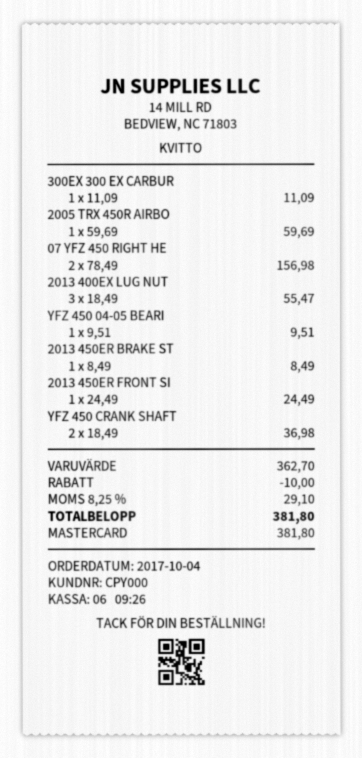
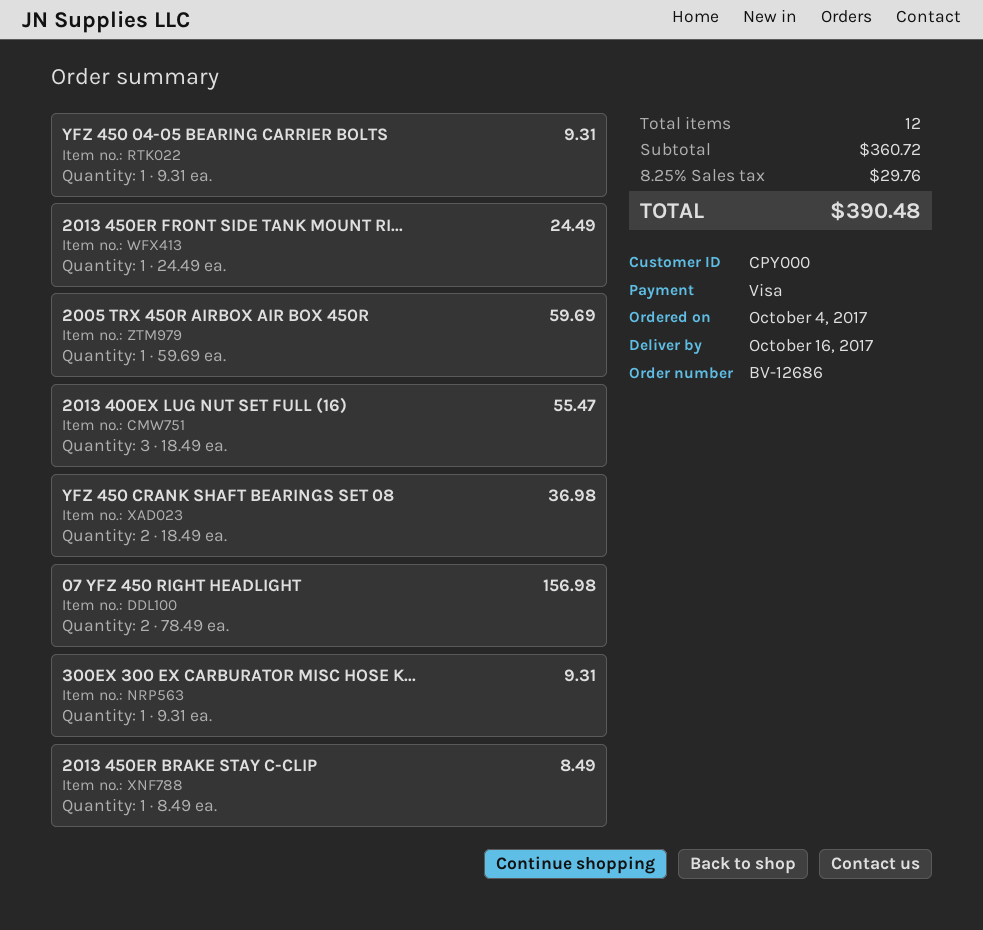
payment method: Mastercard -> Visa
300EX 300 EX CARBUR: 1 x 11.09 = 11.09 -> 1 x 9.31 = 9.31
YFZ 450 04-05 BEARI: 1 x 9.51 = 9.51 -> 1 x 9.31 = 9.31
subtotal: 362.70 -> 360.72
discount: 10.00 -> none
tax: 8.25% = 29.10 -> 8.25% = 29.76
total: 381.80 -> 390.48

